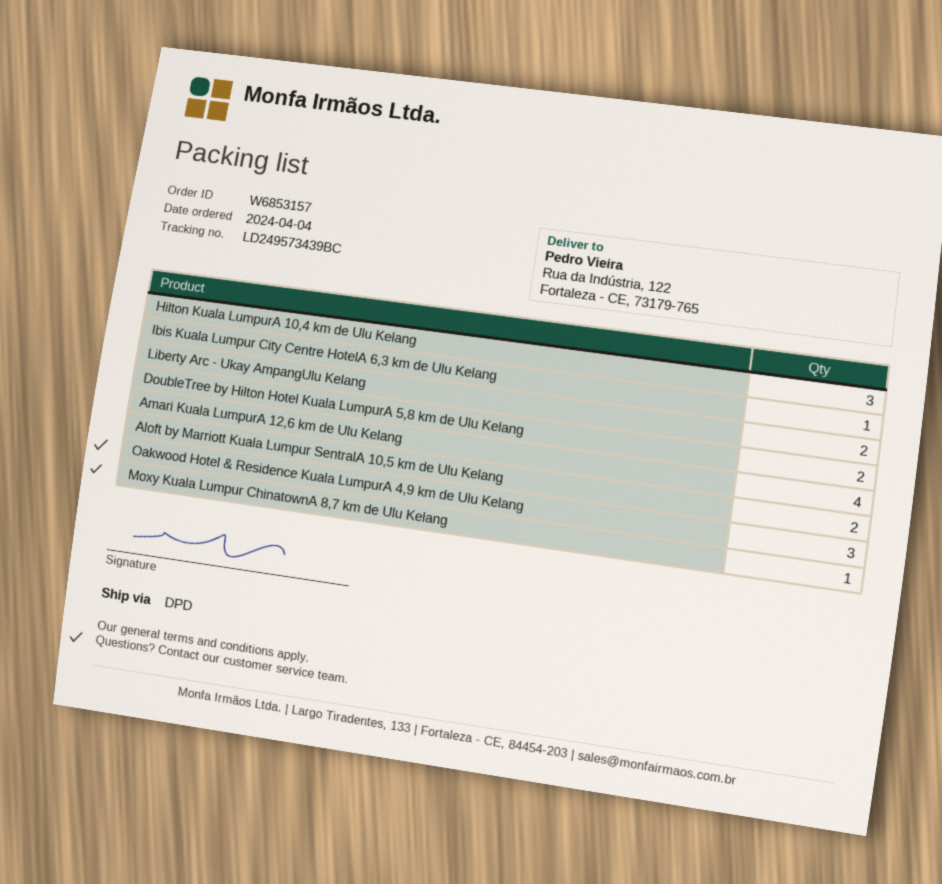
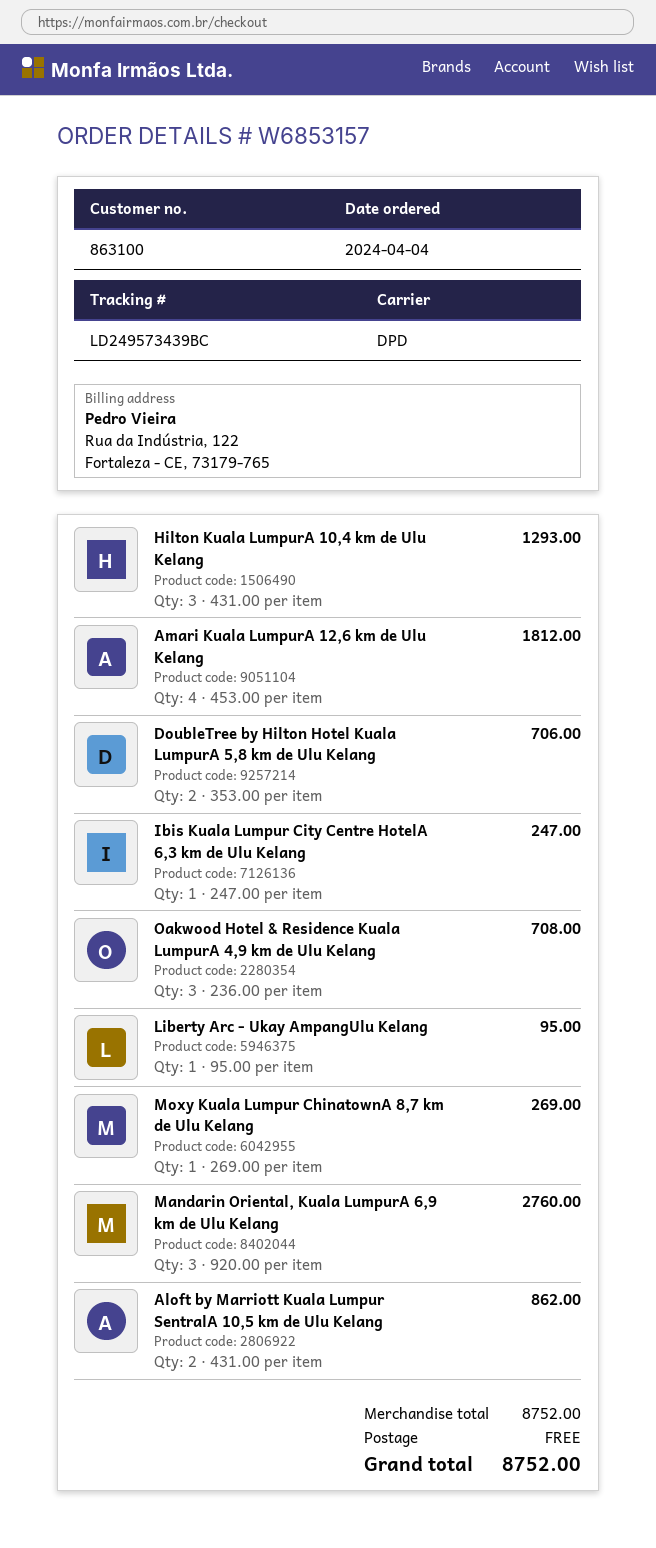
Liberty Arc - Ukay AmpangUlu Kelang: 2 -> 1
Mandarin Oriental, Kuala LumpurA 6,9 km de Ulu Kelang: none -> 3

